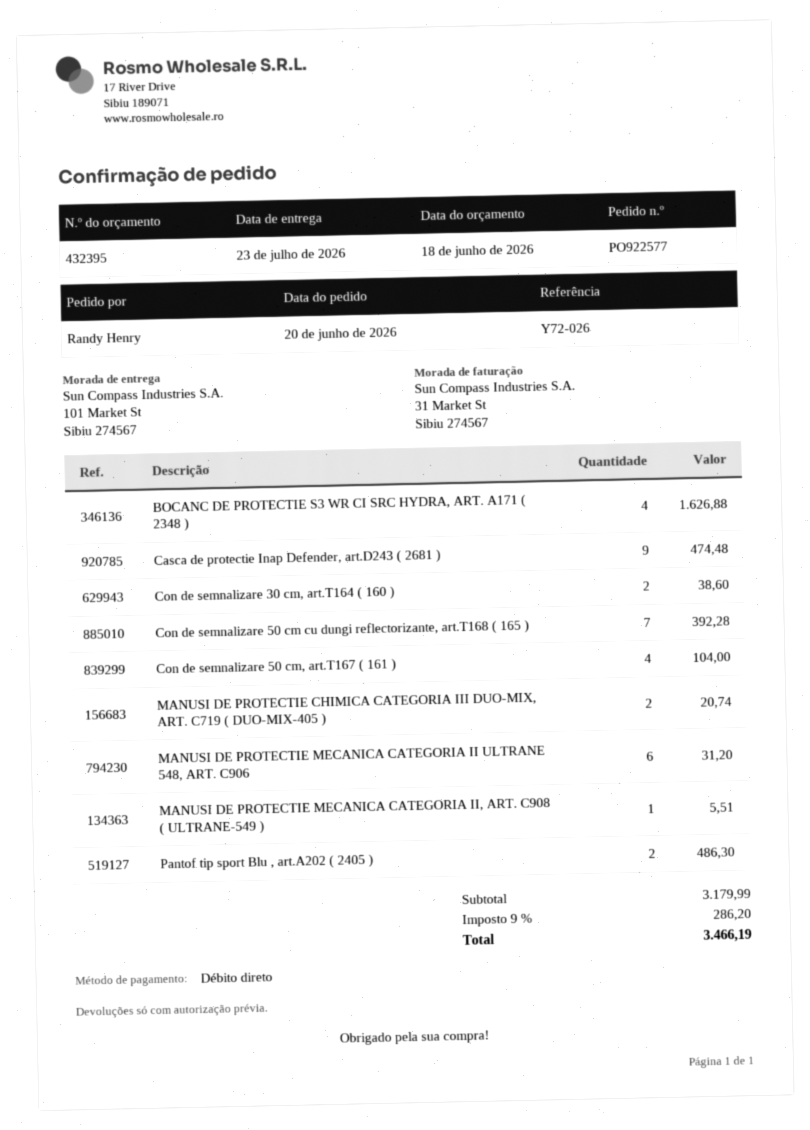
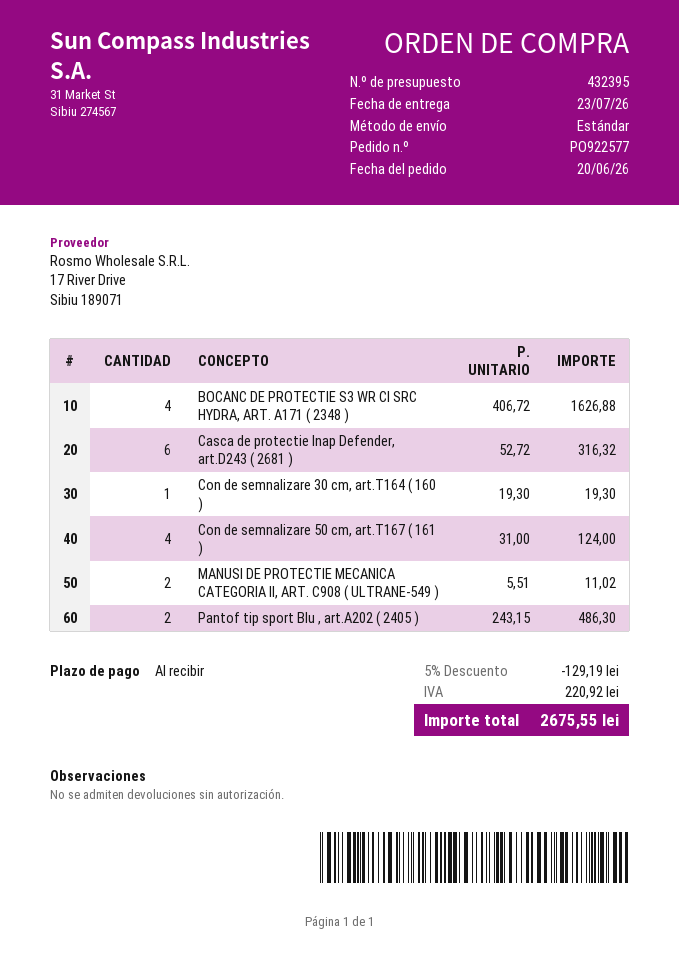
Casca de protectie Inap Defender, art.D243 ( 2681 ): 9 for 474.48 -> 6 for 316.32
Con de semnalizare 30 cm, art.T164 ( 160 ): 2 for 38.60 -> 1 for 19.30
Con de semnalizare 50 cm cu dungi reflectorizante, art.T168 ( 165 ): 7 for 392.28 -> none
Con de semnalizare 50 cm, art.T167 ( 161 ): 4 for 104.00 -> 4 for 124.00
MANUSI DE PROTECTIE CHIMICA CATEGORIA III DUO-MIX, ART. C719 ( DUO-MIX-405 ): 2 for 20.74 -> none
MANUSI DE PROTECTIE MECANICA CATEGORIA II ULTRANE 548, ART. C906: 6 for 31.20 -> none
MANUSI DE PROTECTIE MECANICA CATEGORIA II, ART. C908 ( ULTRANE-549 ): 1 for 5.51 -> 2 for 11.02
discount: none -> 5% = 129.19
tax: 286.20 -> 220.92
total: 3466.19 -> 2675.55

